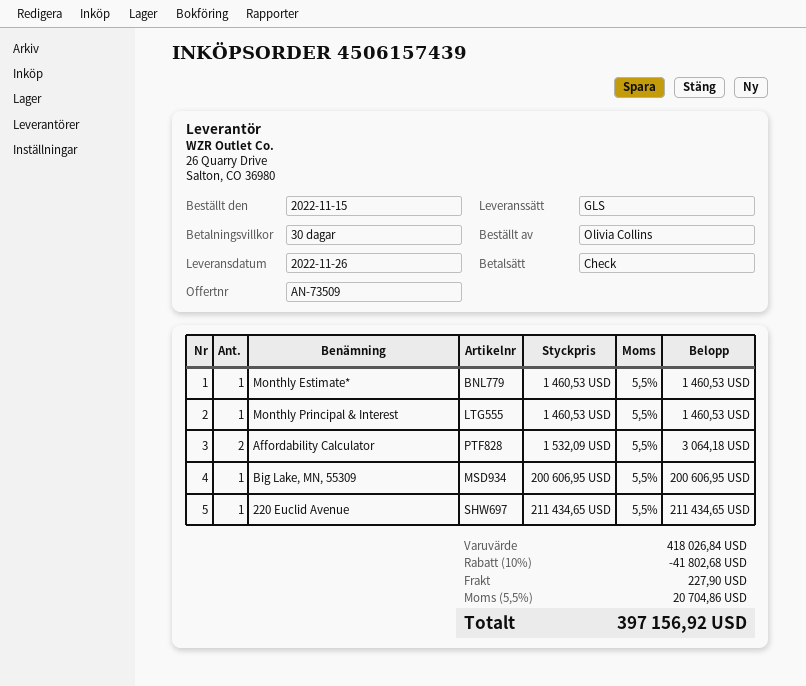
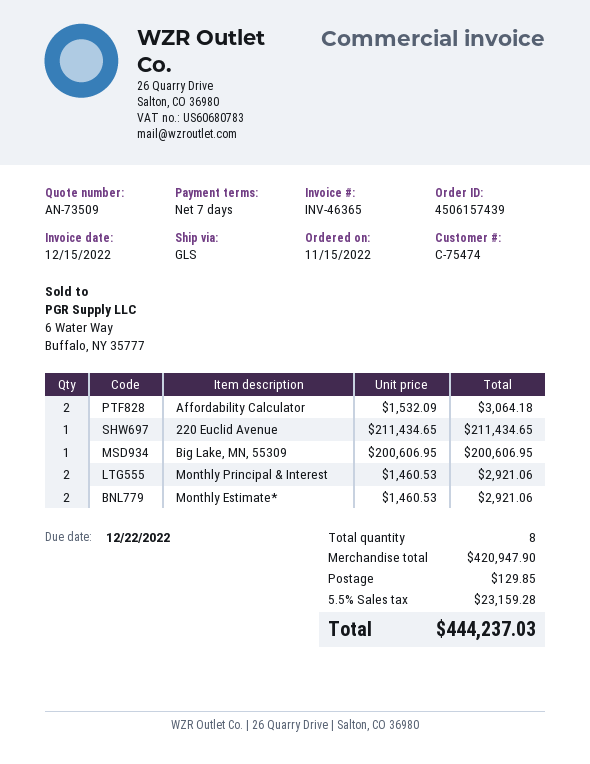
payment terms: 30 days -> 7 days
Monthly Estimate*: 1 x 1460.53 = 1460.53 -> 2 x 1460.53 = 2921.06
Monthly Principal & Interest: 1 x 1460.53 = 1460.53 -> 2 x 1460.53 = 2921.06
subtotal: 418026.84 -> 420947.90
discount: 10% = 41802.68 -> none
shipping: 227.90 -> 129.85
tax: 5.5% = 20704.86 -> 5.5% = 23159.28
total: 397156.92 -> 444237.03

